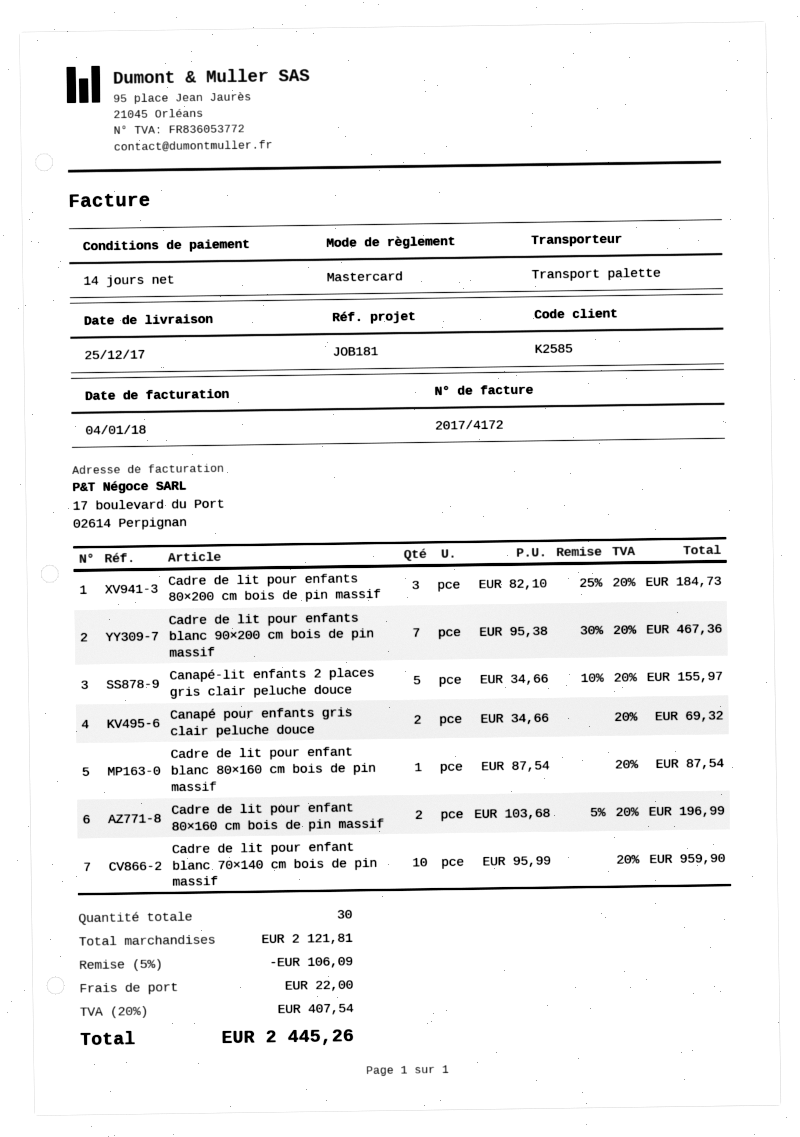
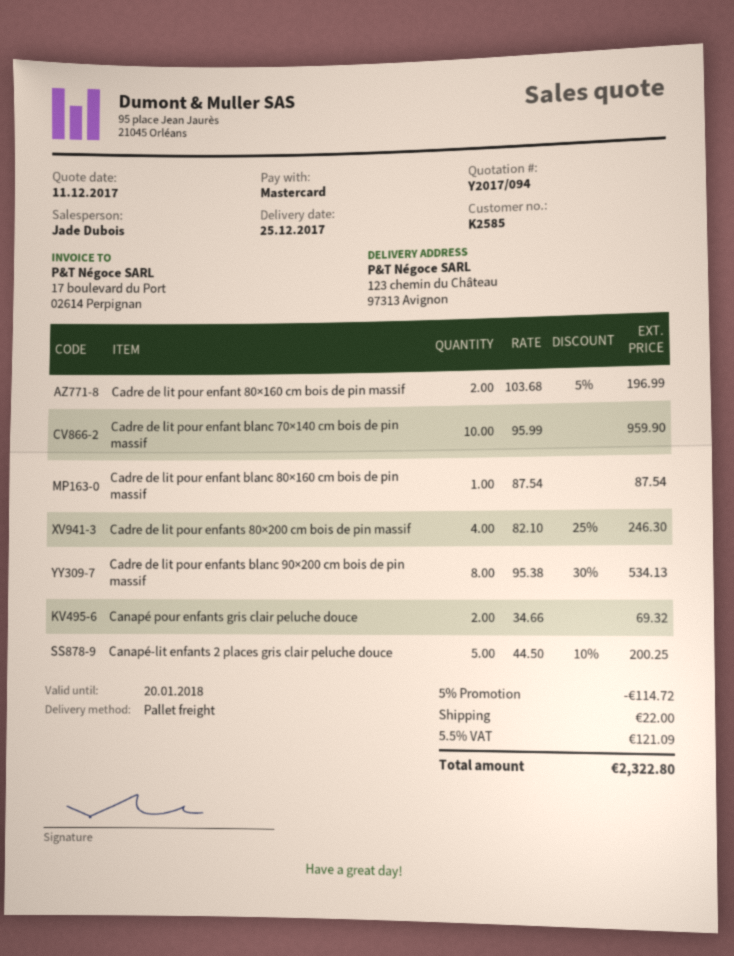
Cadre de lit pour enfants 80×200 cm bois de pin massif: 3 x 82.10 - 25% = 184.73 -> 4 x 82.10 - 25% = 246.30
Cadre de lit pour enfants blanc 90×200 cm bois de pin massif: 7 x 95.38 - 30% = 467.36 -> 8 x 95.38 - 30% = 534.13
Canapé-lit enfants 2 places gris clair peluche douce: 5 x 34.66 - 10% = 155.97 -> 5 x 44.50 - 10% = 200.25
discount: 5% = 106.09 -> 5% = 114.72
tax: 20% = 407.54 -> 5.5% = 121.09
total: 2445.26 -> 2322.80

